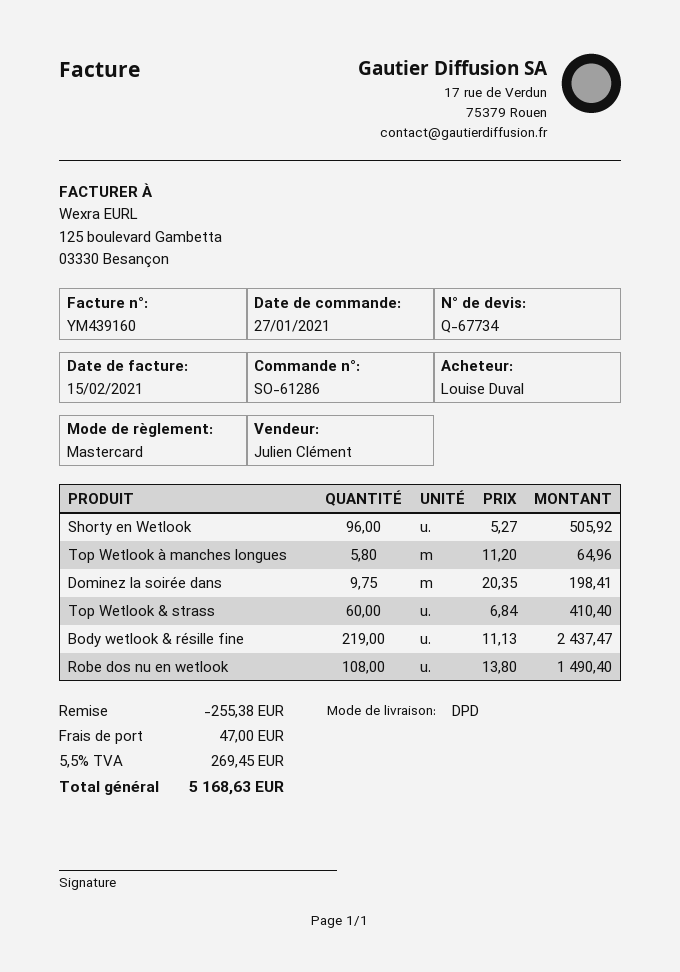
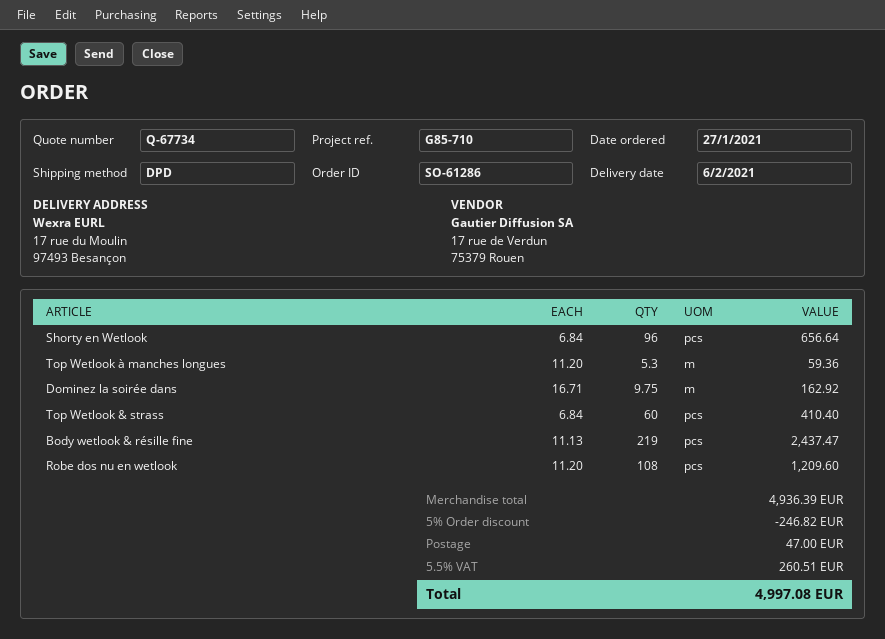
Shorty en Wetlook: 96 x 5.27 = 505.92 -> 96 x 6.84 = 656.64
Top Wetlook à manches longues: 5.8 x 11.20 = 64.96 -> 5.3 x 11.20 = 59.36
Dominez la soirée dans: 9.75 x 20.35 = 198.41 -> 9.75 x 16.71 = 162.92
Robe dos nu en wetlook: 108 x 13.80 = 1490.40 -> 108 x 11.20 = 1209.60
discount: 255.38 -> 246.82
tax: 5.5% = 269.45 -> 5.5% = 260.51
total: 5168.63 -> 4997.08

